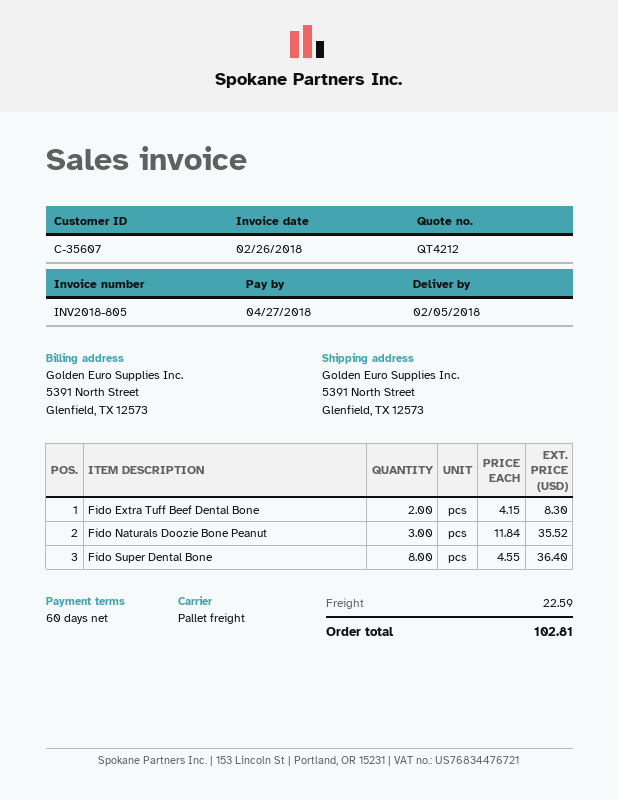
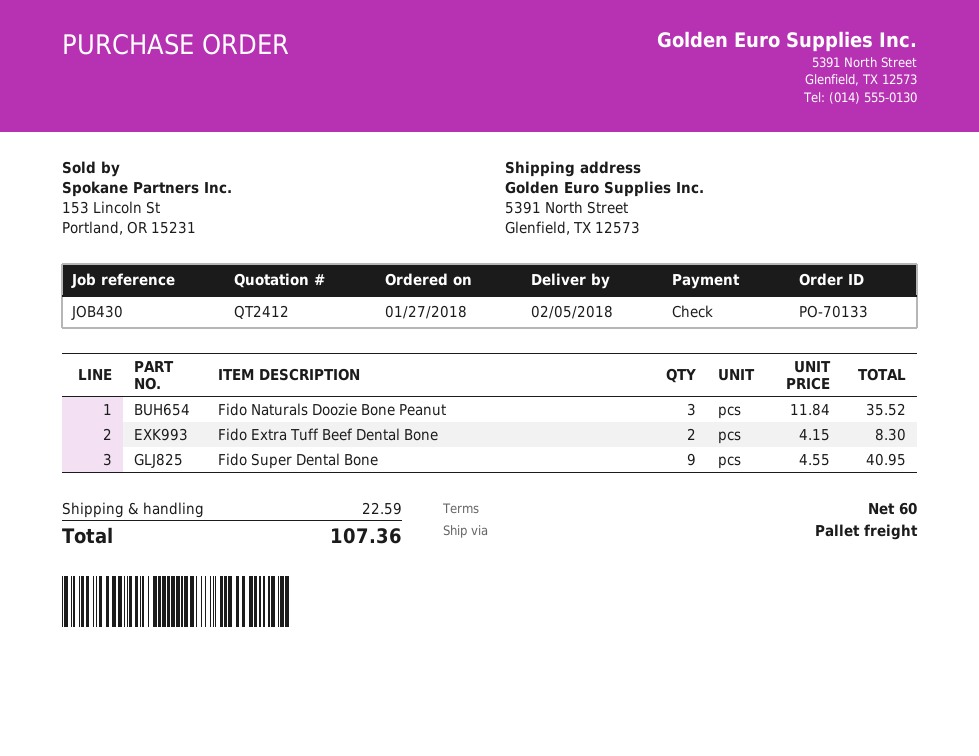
quote number: QT4212 -> QT2412
Fido Super Dental Bone: 8 x 4.55 = 36.40 -> 9 x 4.55 = 40.95
total: 102.81 -> 107.36

